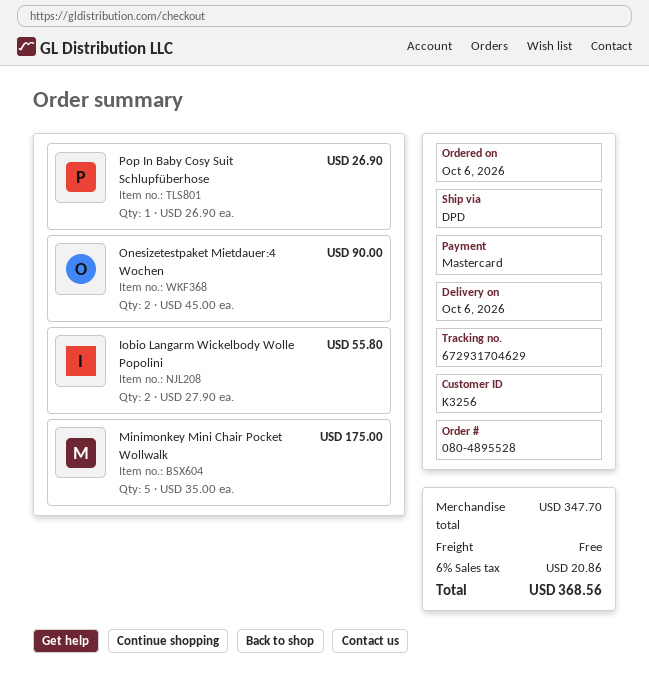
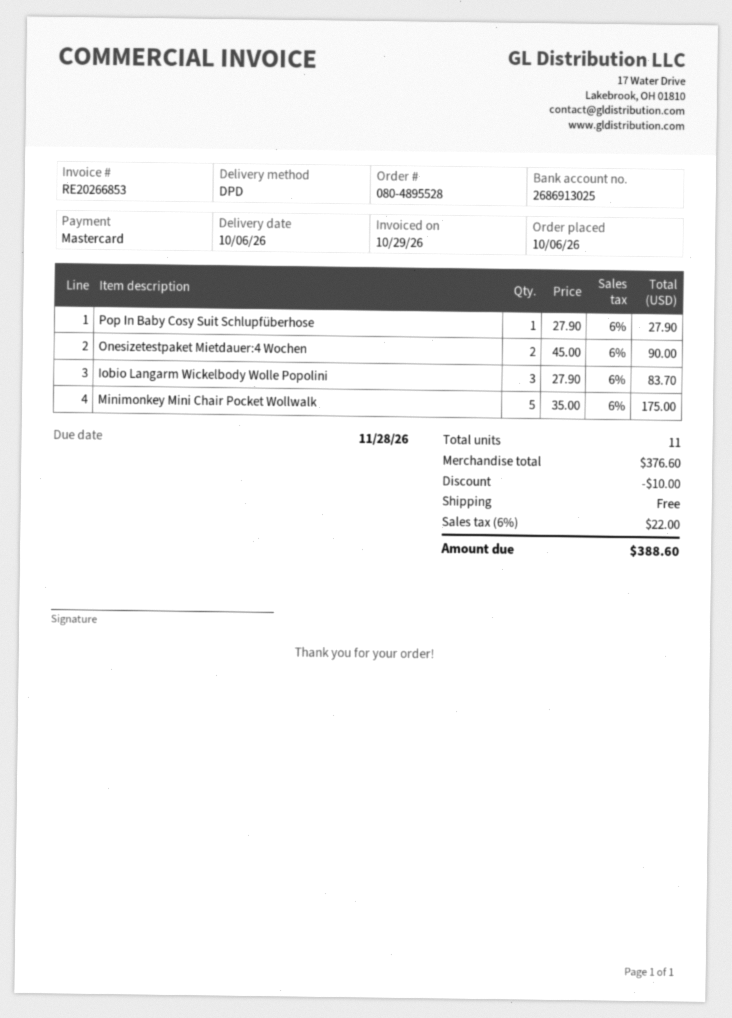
Pop In Baby Cosy Suit Schlupfüberhose: 1 x 26.90 = 26.90 -> 1 x 27.90 = 27.90
Iobio Langarm Wickelbody Wolle Popolini: 2 x 27.90 = 55.80 -> 3 x 27.90 = 83.70
subtotal: 347.70 -> 376.60
discount: none -> 10.00
tax: 6% = 20.86 -> 6% = 22.00
total: 368.56 -> 388.60

